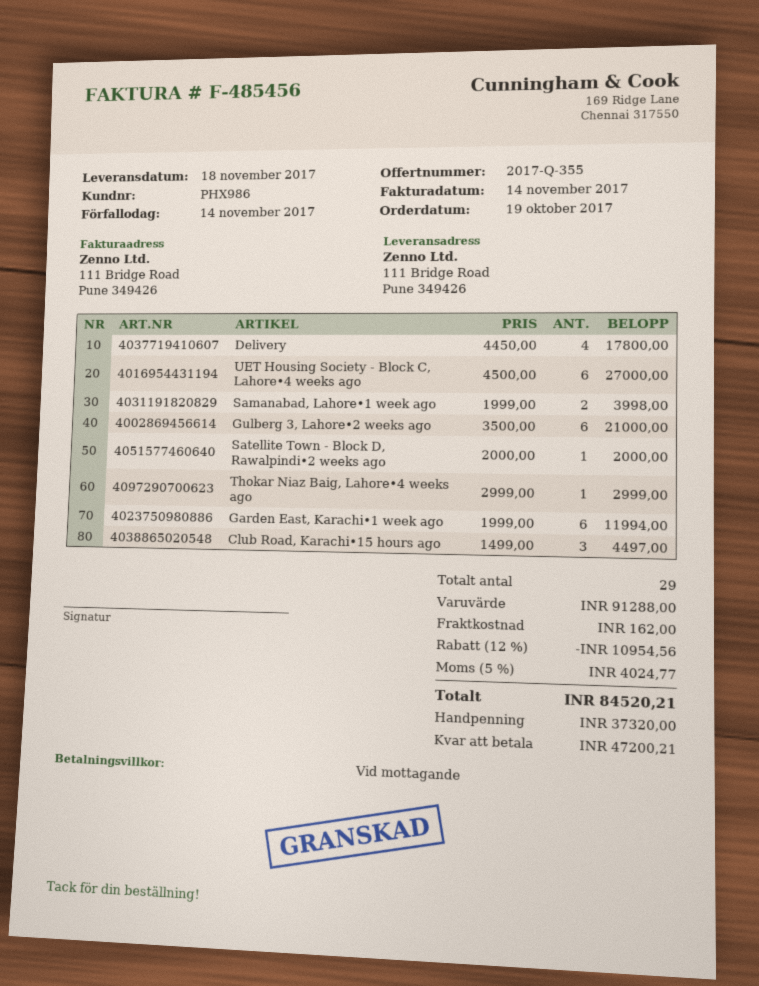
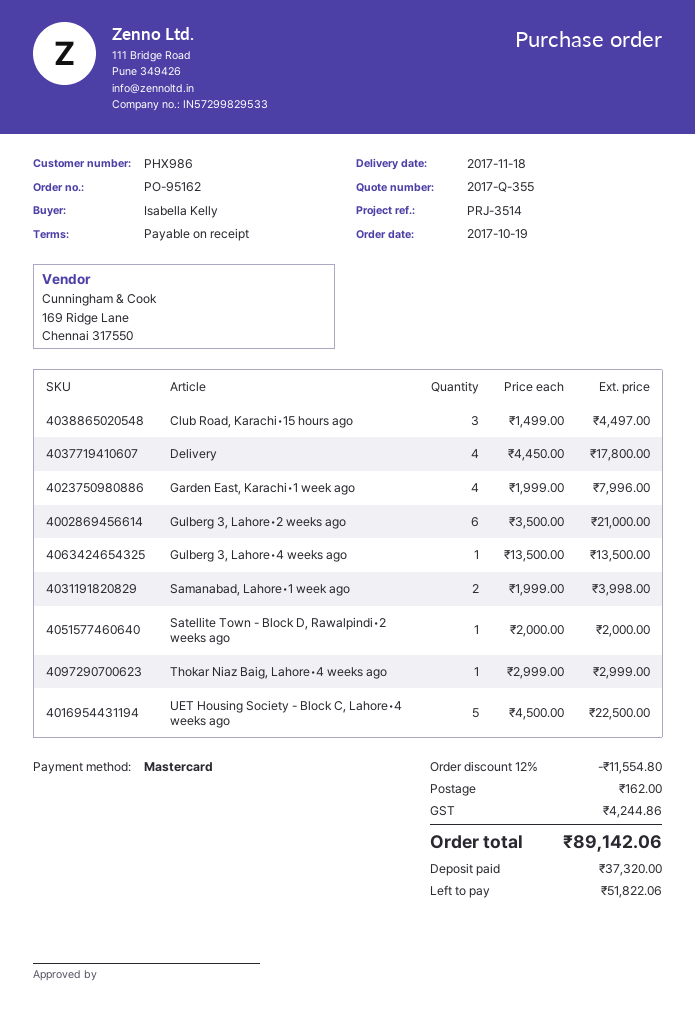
UET Housing Society - Block C, Lahore•4 weeks ago: 6 x 4500.00 = 27000.00 -> 5 x 4500.00 = 22500.00
Garden East, Karachi•1 week ago: 6 x 1999.00 = 11994.00 -> 4 x 1999.00 = 7996.00
Gulberg 3, Lahore•4 weeks ago: none -> 1 x 13500.00 = 13500.00
discount: 12% = 10954.56 -> 12% = 11554.80
tax: 4024.77 -> 4244.86
total: 84520.21 -> 89142.06
balance: 47200.21 -> 51822.06

